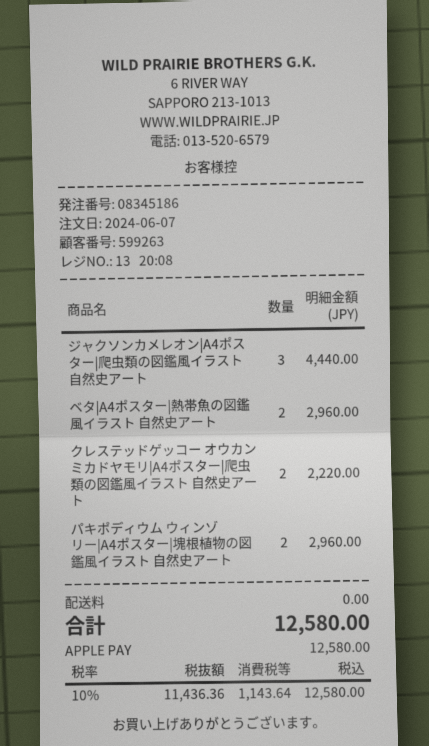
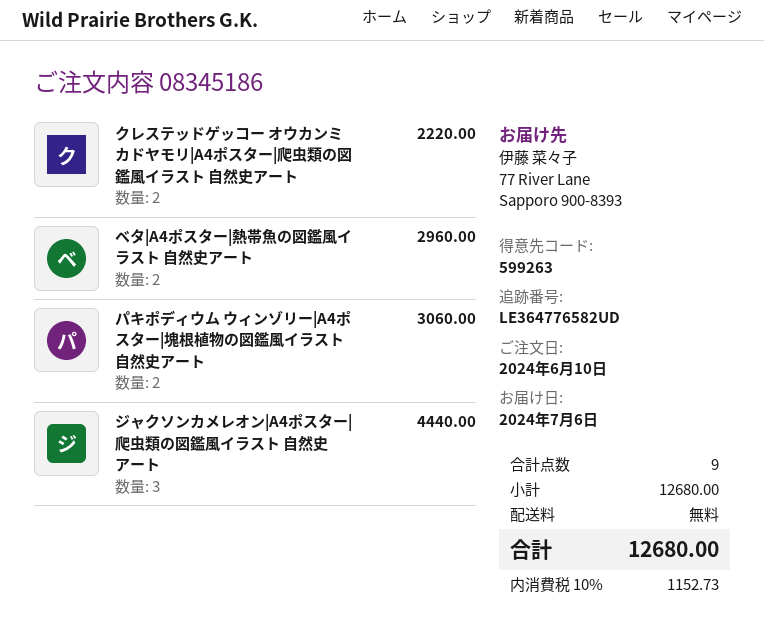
order date: 2024-06-07 -> 2024-06-10
パキポディウム ウィンゾリー|A4ポスター|塊根植物の図鑑風イラスト 自然史アート: 2 for 2960.00 -> 2 for 3060.00
tax: 10% = 1143.64 -> 10% = 1152.73
total: 12580.00 -> 12680.00

